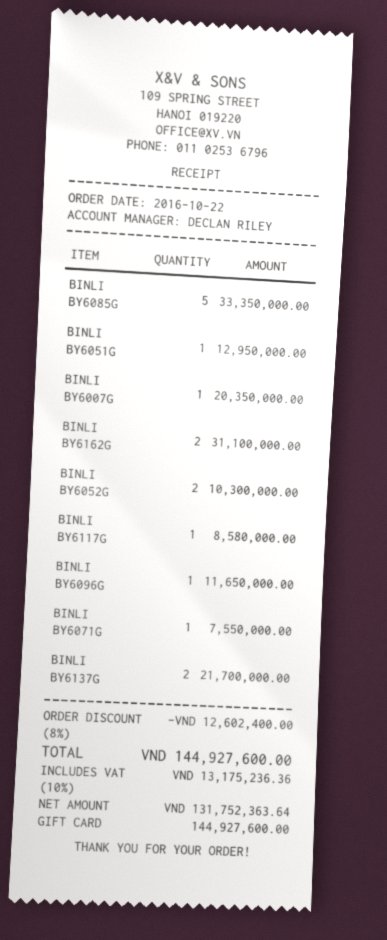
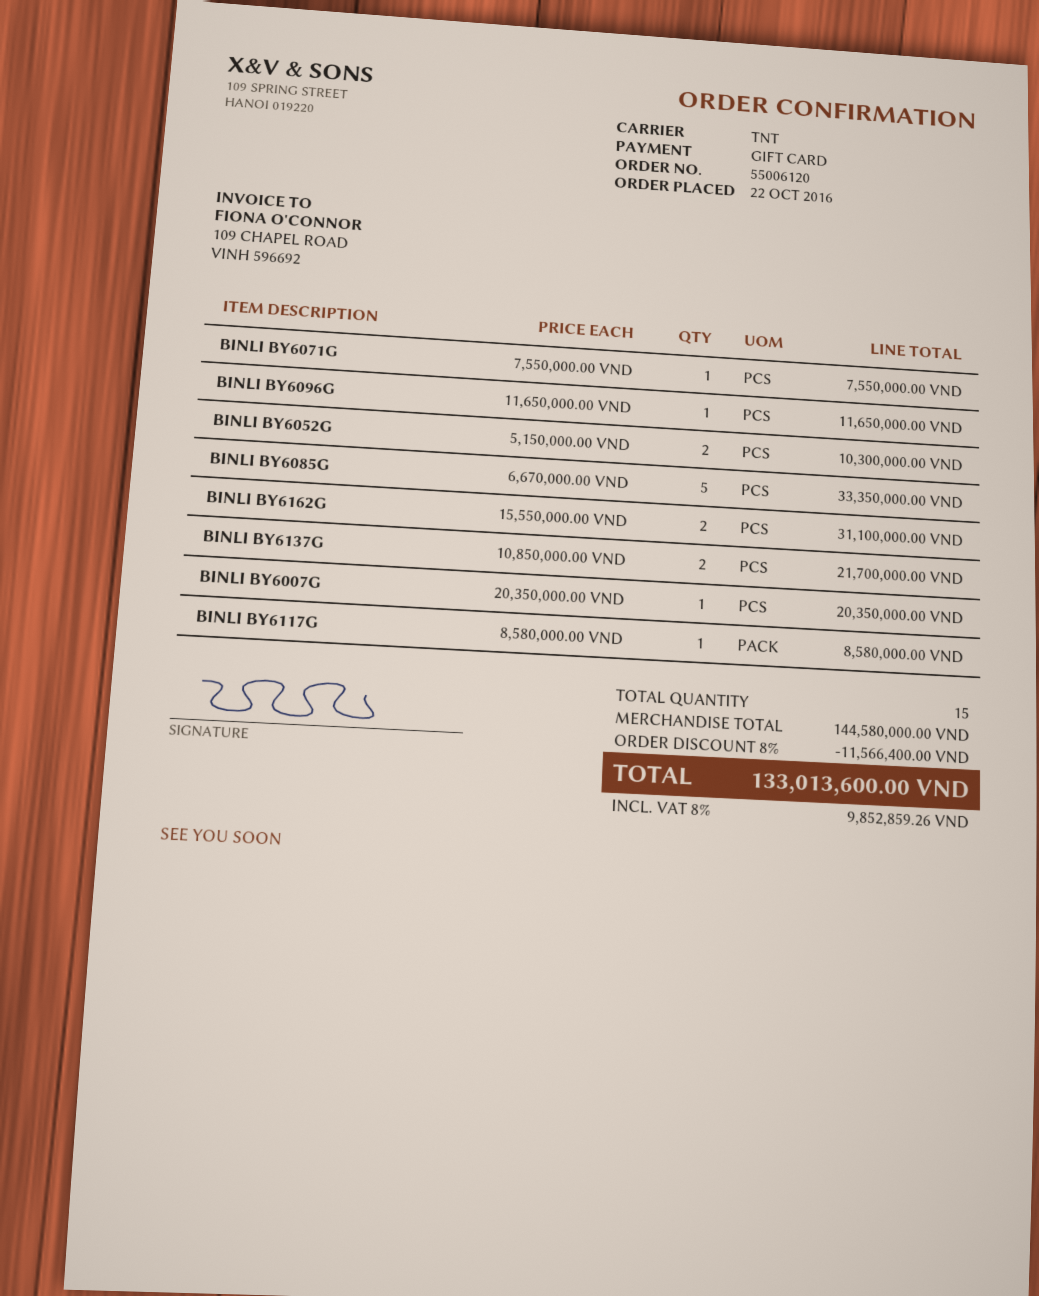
BINLI BY6051G: 1 for 12950000.00 -> none
discount: 8% = 12602400.00 -> 8% = 11566400.00
tax: 10% = 13175236.36 -> 8% = 9852859.26
total: 144927600.00 -> 133013600.00

